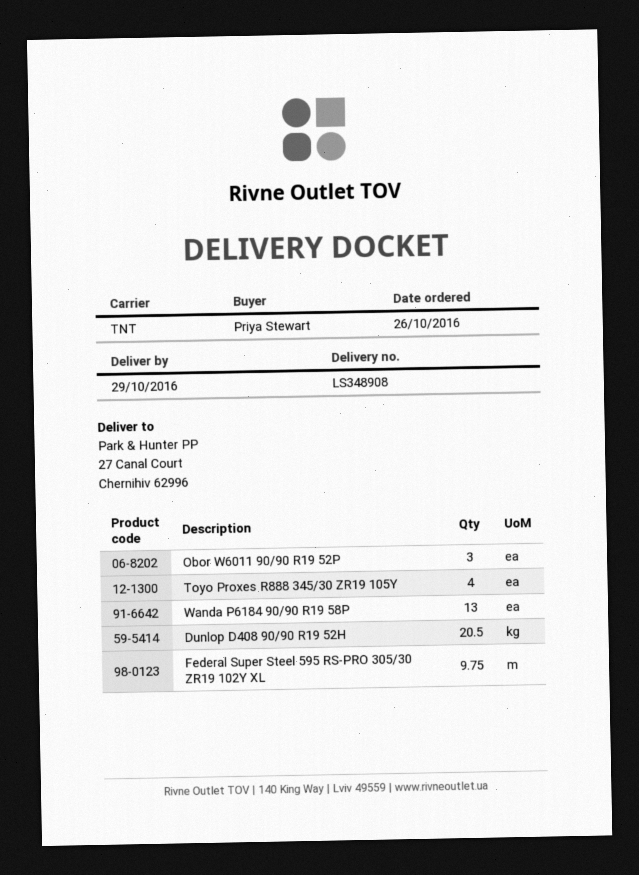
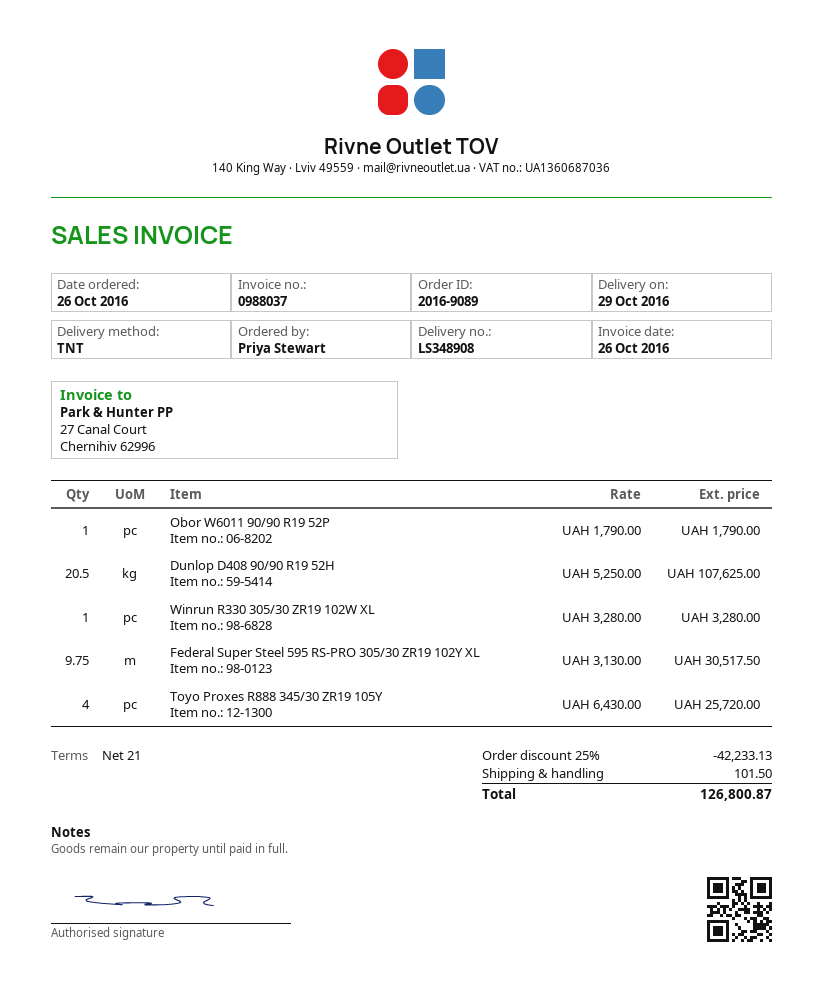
Obor W6011 90/90 R19 52P: 3 -> 1
Wanda P6184 90/90 R19 58P: 13 -> none
Winrun R330 305/30 ZR19 102W XL: none -> 1

